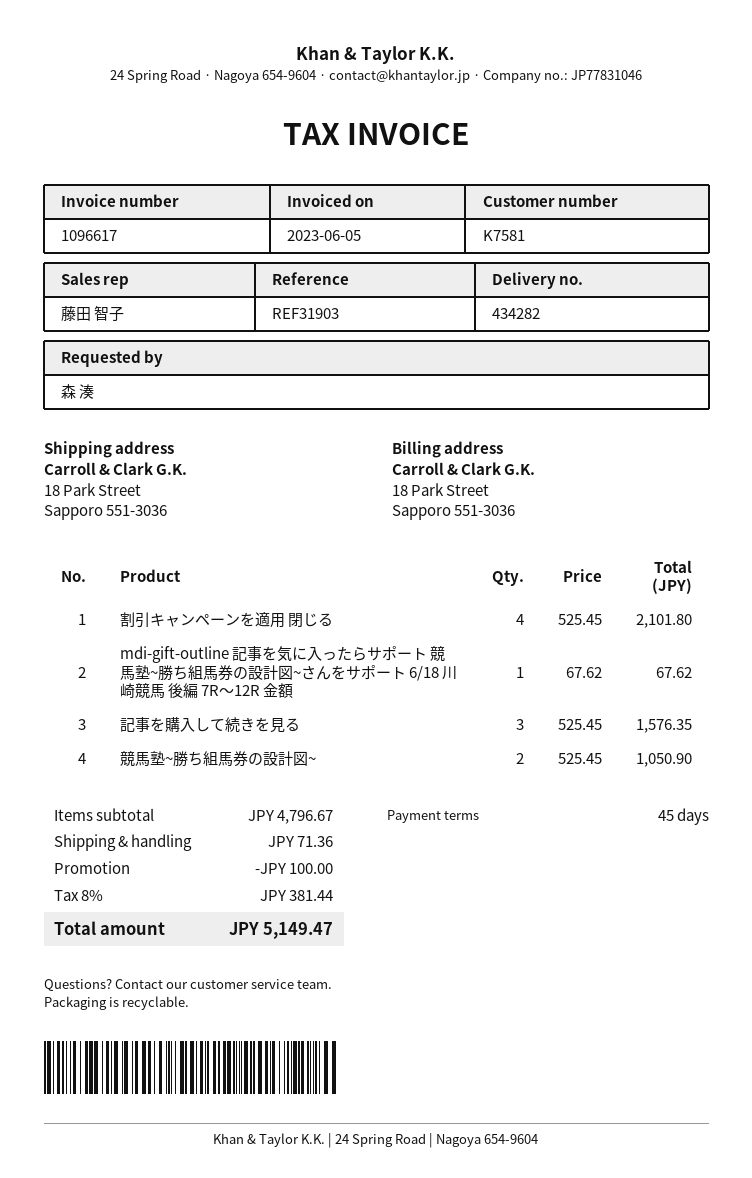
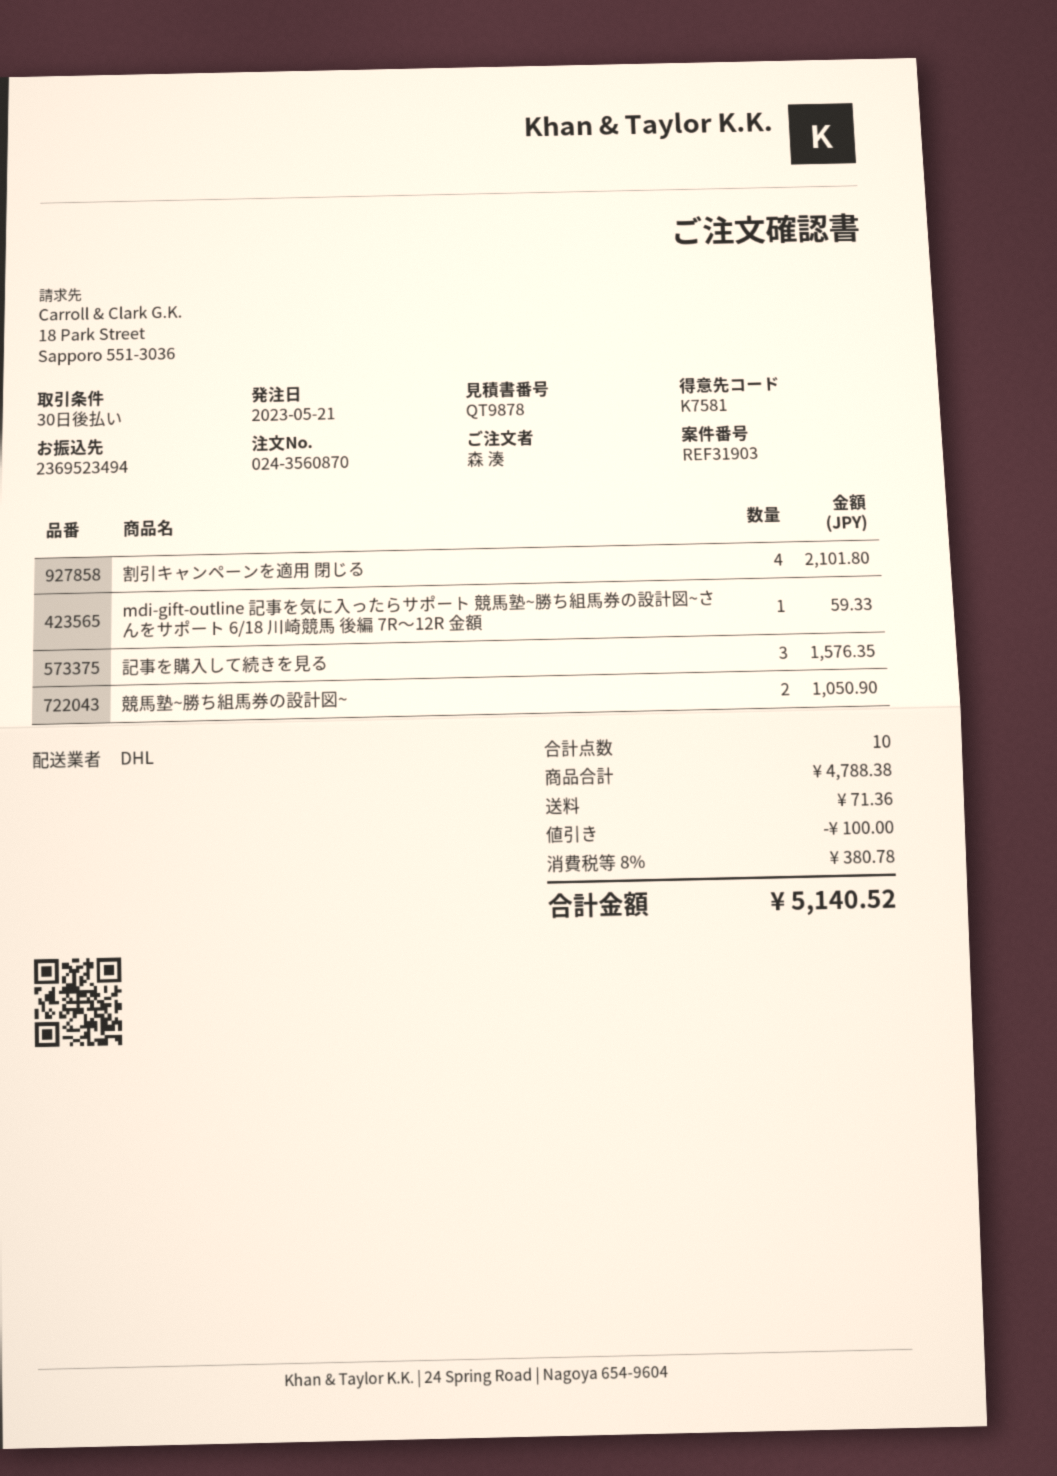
payment terms: 45 days -> 30 days
mdi-gift-outline 記事を気に入ったらサポート 競馬塾~勝ち組馬券の設計図~さんをサポート 6/18 川崎競馬 後編 7R〜12R 金額: 1 for 67.62 -> 1 for 59.33
subtotal: 4796.67 -> 4788.38
tax: 8% = 381.44 -> 8% = 380.78
total: 5149.47 -> 5140.52

